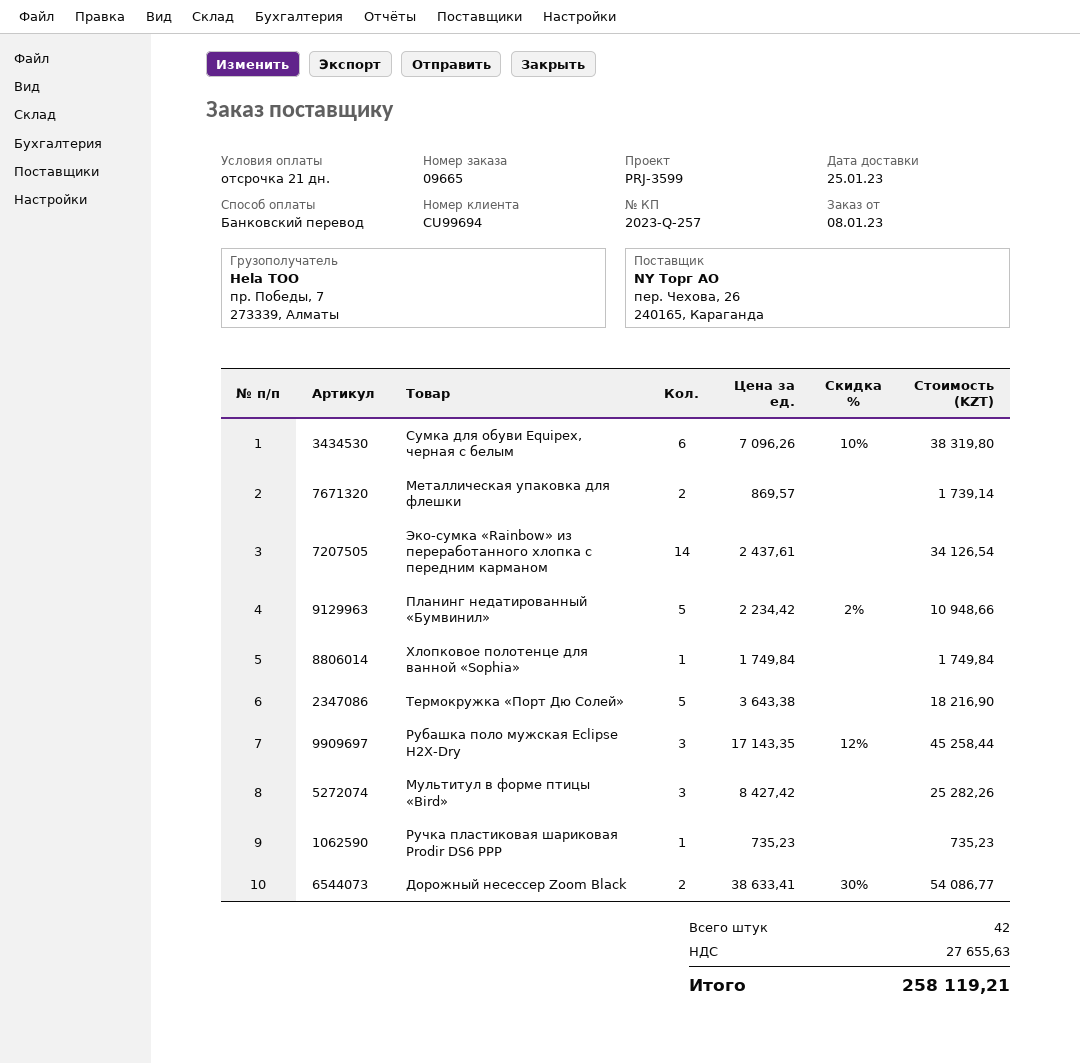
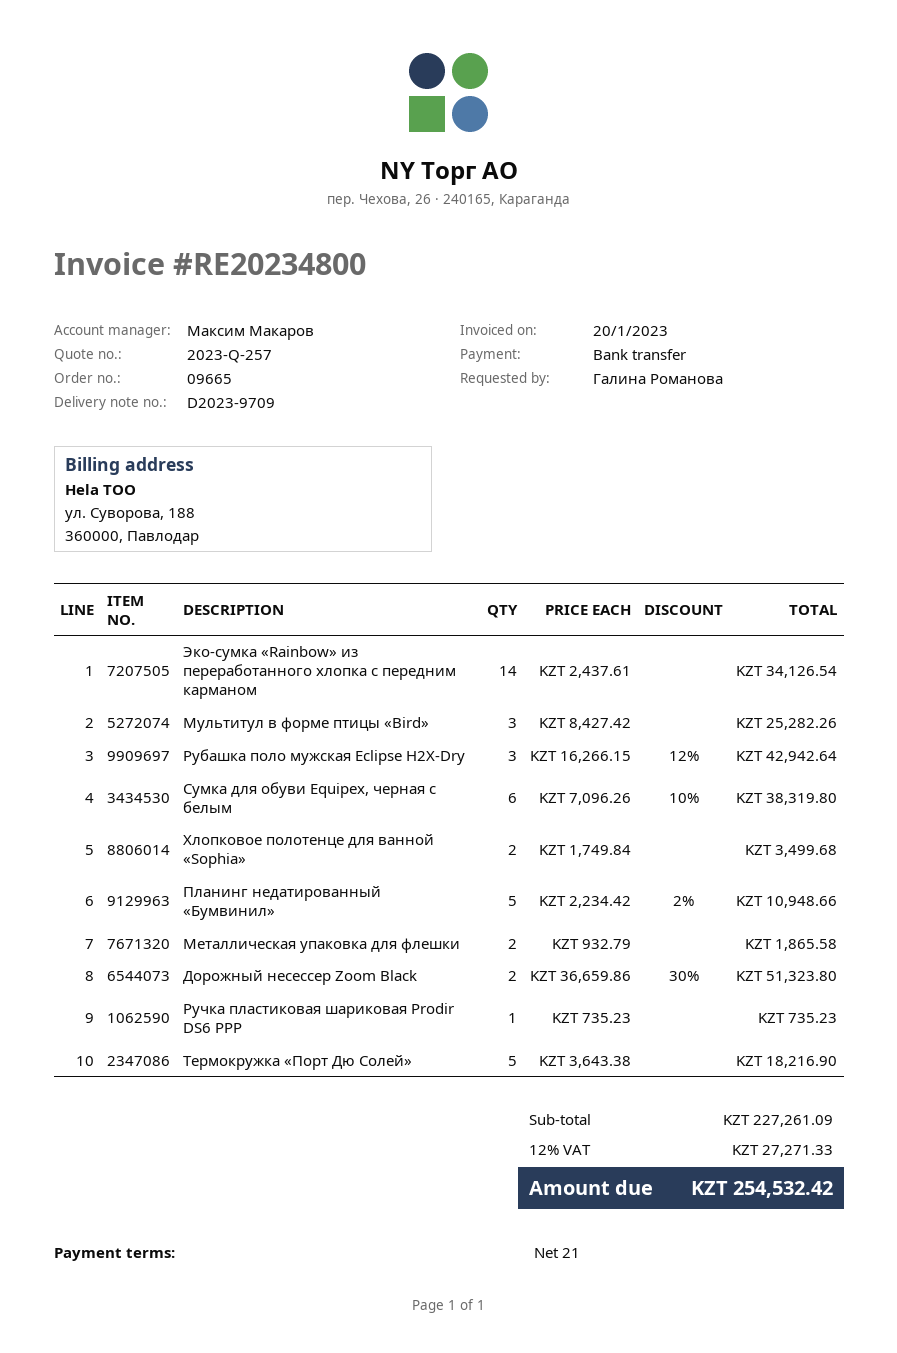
Металлическая упаковка для флешки: 2 x 869.57 = 1739.14 -> 2 x 932.79 = 1865.58
Хлопковое полотенце для ванной «Sophia»: 1 x 1749.84 = 1749.84 -> 2 x 1749.84 = 3499.68
Рубашка поло мужская Eclipse H2X-Dry: 3 x 17143.35 - 12% = 45258.44 -> 3 x 16266.15 - 12% = 42942.64
Дорожный несессер Zoom Black: 2 x 38633.41 - 30% = 54086.77 -> 2 x 36659.86 - 30% = 51323.80
tax: 27655.63 -> 27271.33
total: 258119.21 -> 254532.42

